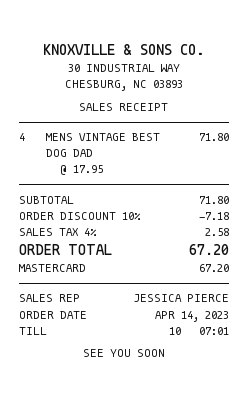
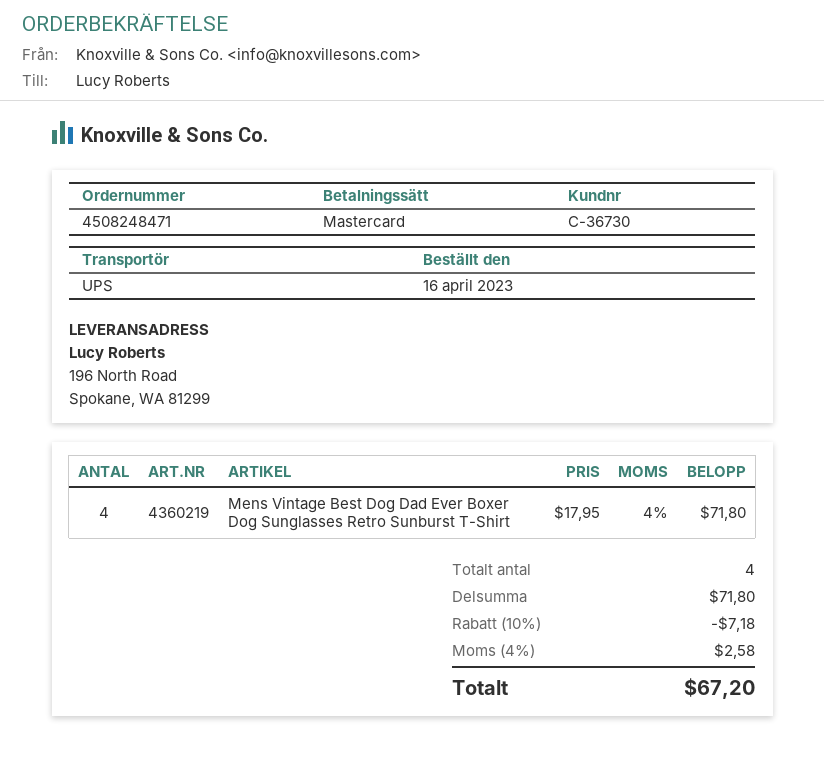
order date: 2023-04-14 -> 2023-04-16

